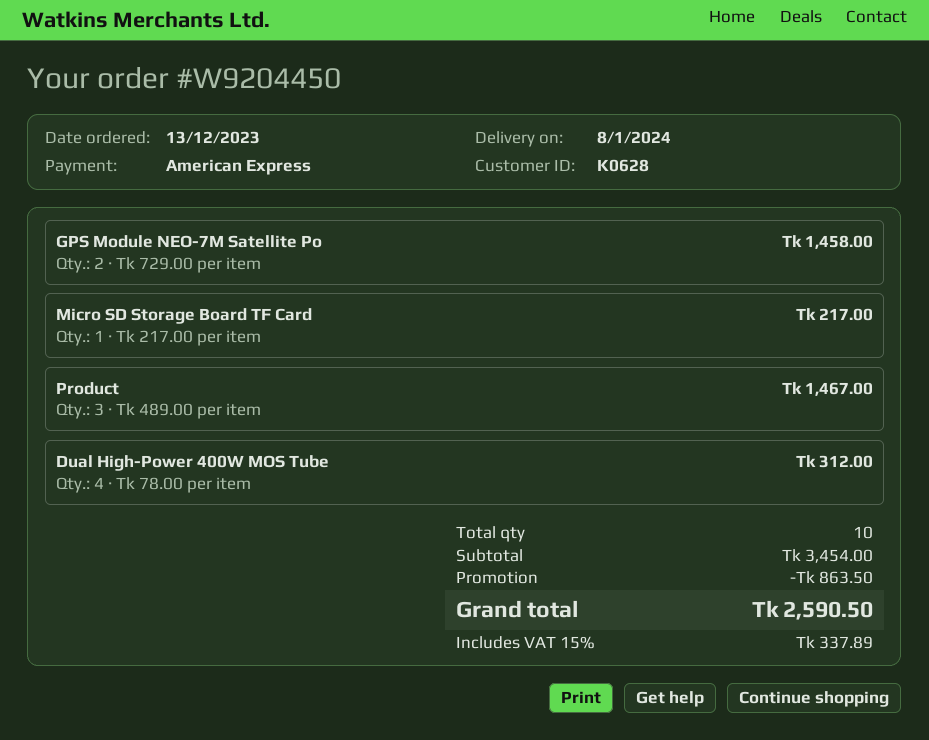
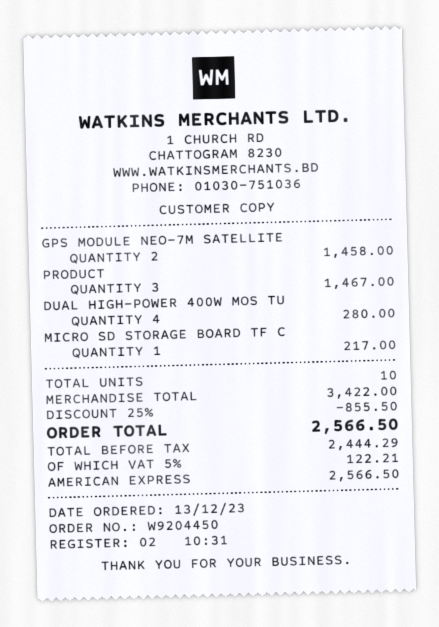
Dual High-Power 400W MOS Tube: 4 for 312.00 -> 4 for 280.00
subtotal: 3454.00 -> 3422.00
discount: 863.50 -> 855.50
tax: 15% = 337.89 -> 5% = 122.21
total: 2590.50 -> 2566.50

